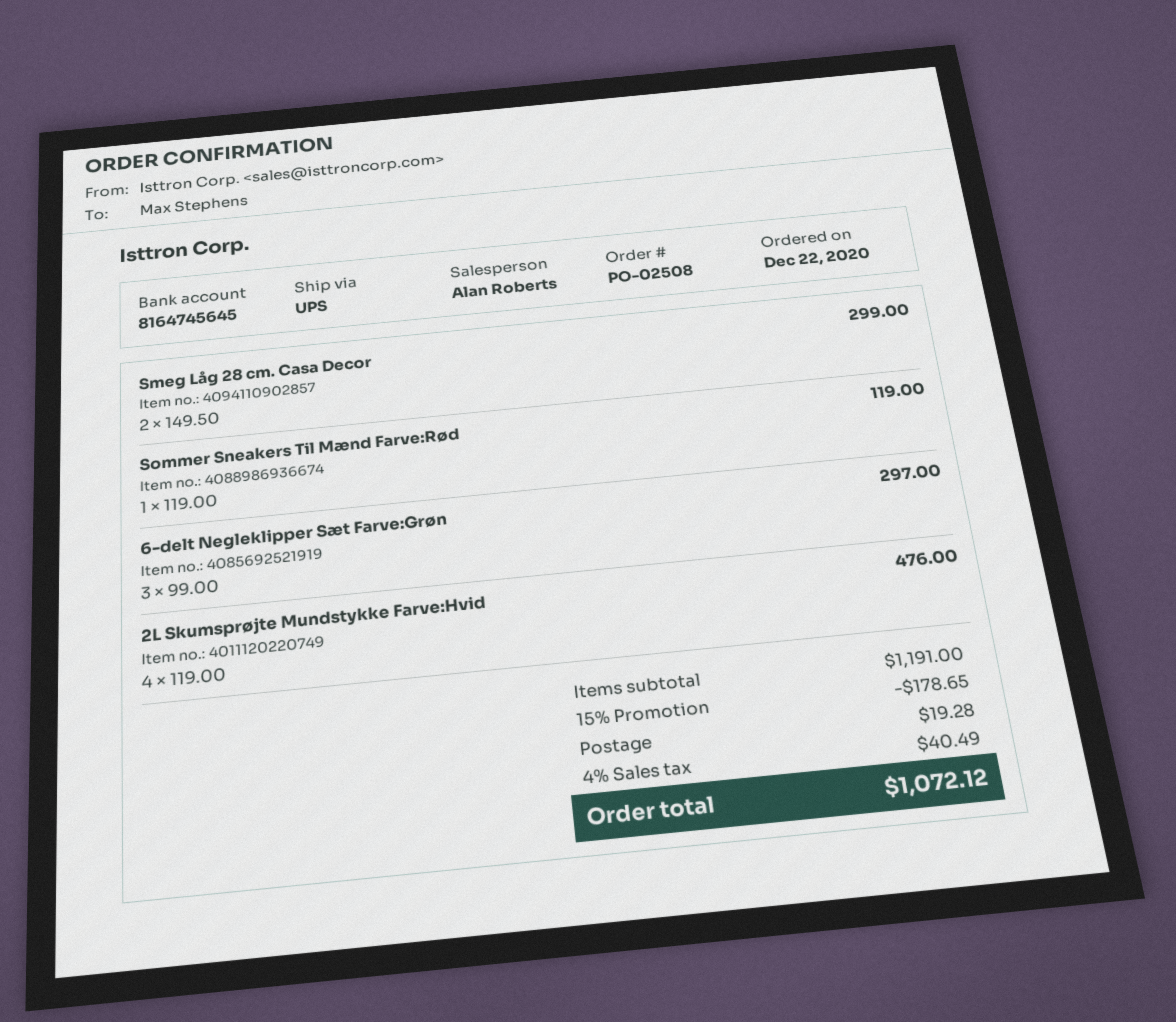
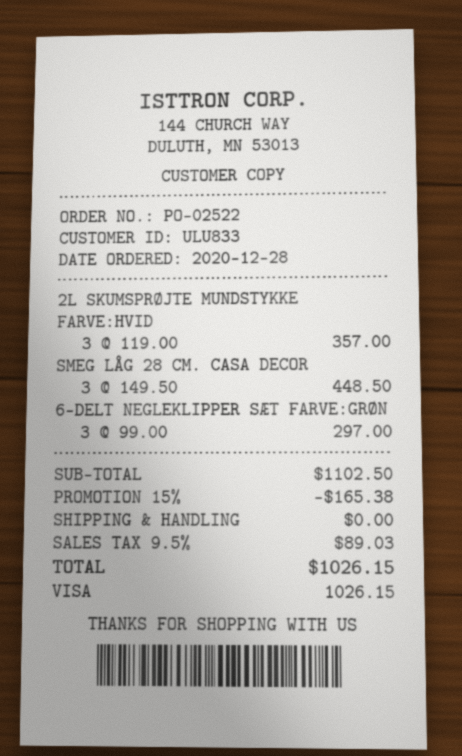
order number: PO-02508 -> PO-02522
order date: 2020-12-22 -> 2020-12-28
Smeg Låg 28 cm. Casa Decor: 2 x 149.50 = 299.00 -> 3 x 149.50 = 448.50
Sommer Sneakers Til Mænd Farve:Rød: 1 x 119.00 = 119.00 -> none
2L Skumsprøjte Mundstykke Farve:Hvid: 4 x 119.00 = 476.00 -> 3 x 119.00 = 357.00
subtotal: 1191.00 -> 1102.50
discount: 15% = 178.65 -> 15% = 165.38
shipping: 19.28 -> 0.00
tax: 4% = 40.49 -> 9.5% = 89.03
total: 1072.12 -> 1026.15

